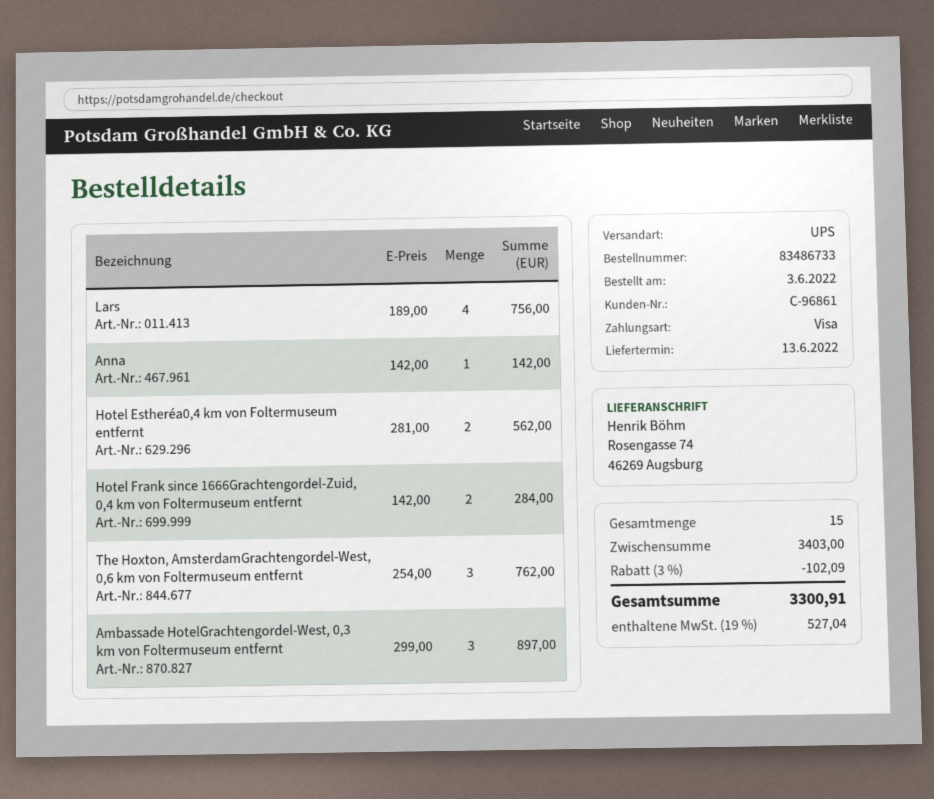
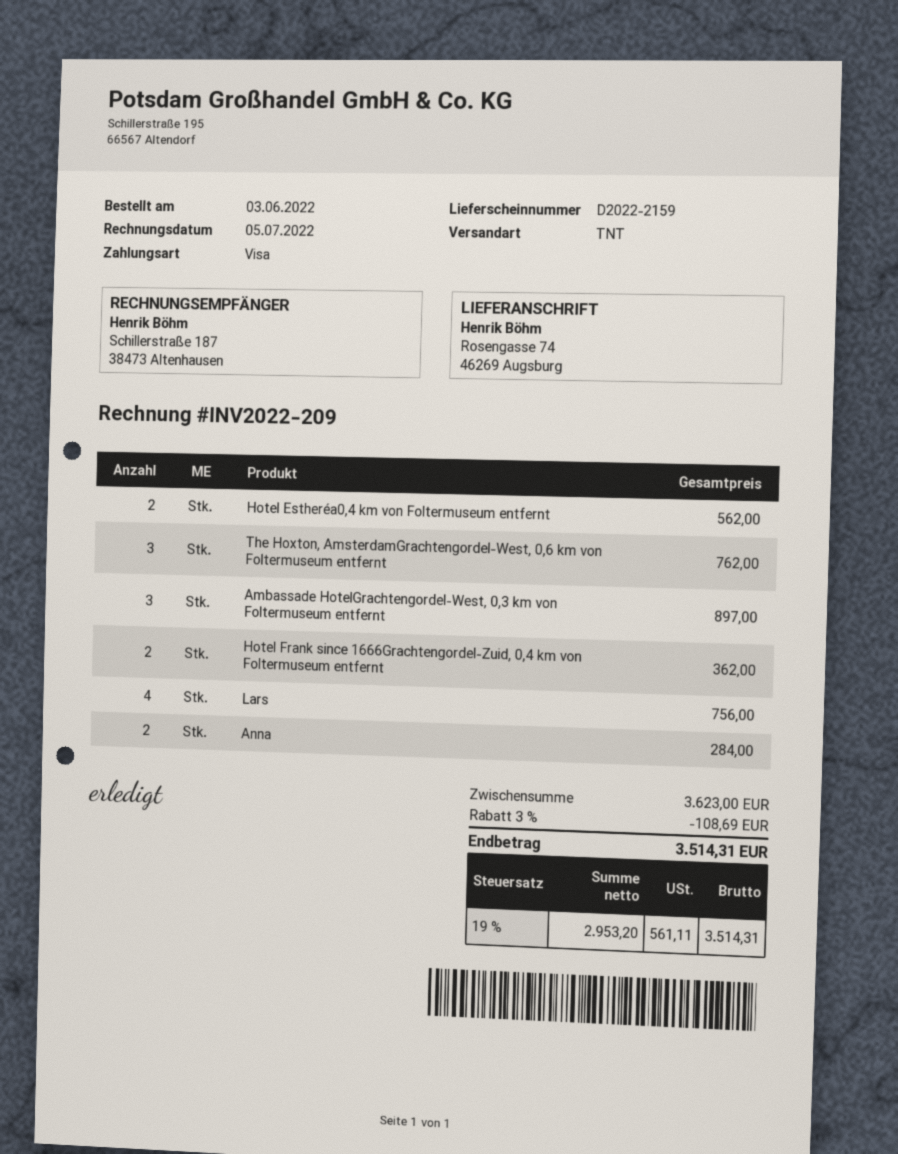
shipping method: UPS -> TNT
Anna: 1 for 142.00 -> 2 for 284.00
Hotel Frank since 1666Grachtengordel-Zuid, 0,4 km von Foltermuseum entfernt: 2 for 284.00 -> 2 for 362.00
subtotal: 3403.00 -> 3623.00
discount: 3% = 102.09 -> 3% = 108.69
tax: 19% = 527.04 -> 19% = 561.11
total: 3300.91 -> 3514.31

